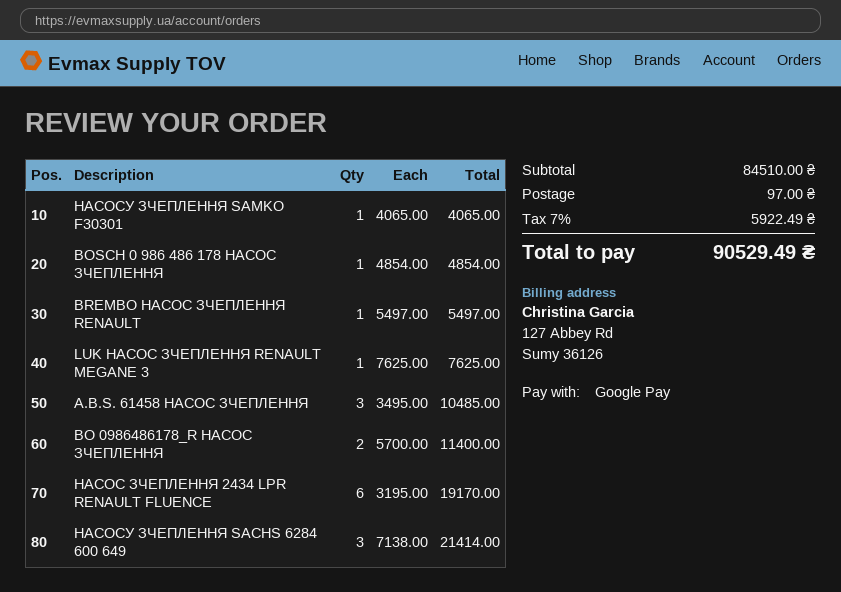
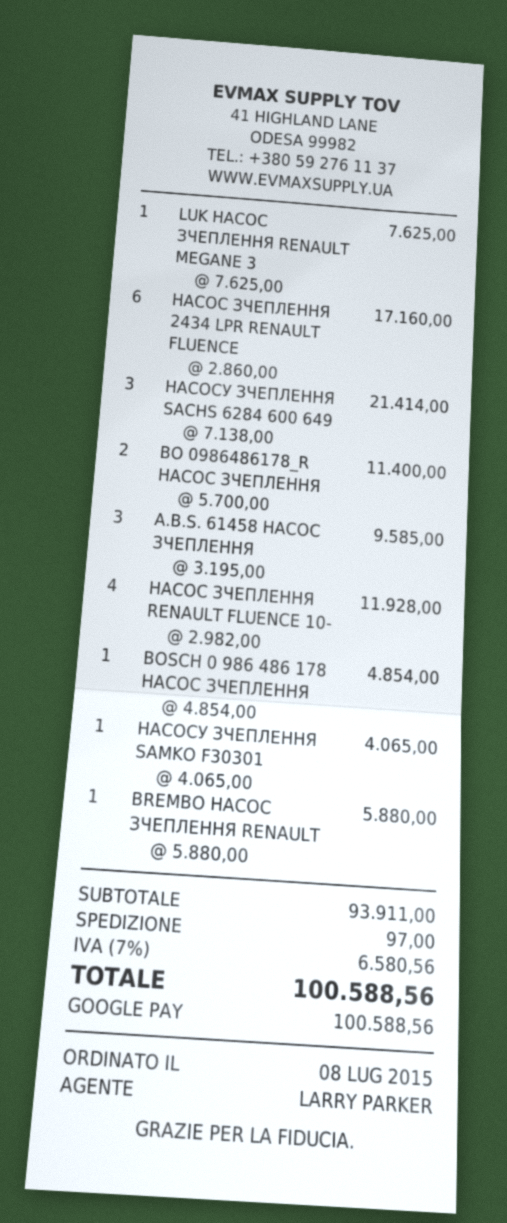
BREMBO НАСОС ЗЧЕПЛЕННЯ RENAULT: 1 x 5497.00 = 5497.00 -> 1 x 5880.00 = 5880.00
A.B.S. 61458 НАСОС ЗЧЕПЛЕННЯ: 3 x 3495.00 = 10485.00 -> 3 x 3195.00 = 9585.00
НАСОС ЗЧЕПЛЕННЯ 2434 LPR RENAULT FLUENCE: 6 x 3195.00 = 19170.00 -> 6 x 2860.00 = 17160.00
НАСОС ЗЧЕПЛЕННЯ RENAULT FLUENCE 10-: none -> 4 x 2982.00 = 11928.00
subtotal: 84510.00 -> 93911.00
tax: 7% = 5922.49 -> 7% = 6580.56
total: 90529.49 -> 100588.56

